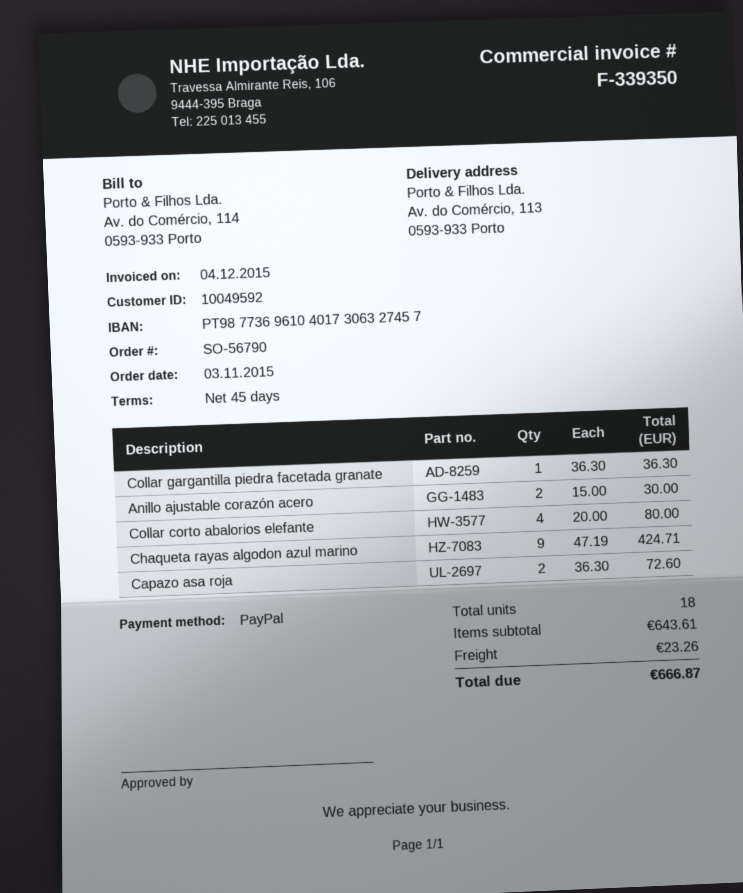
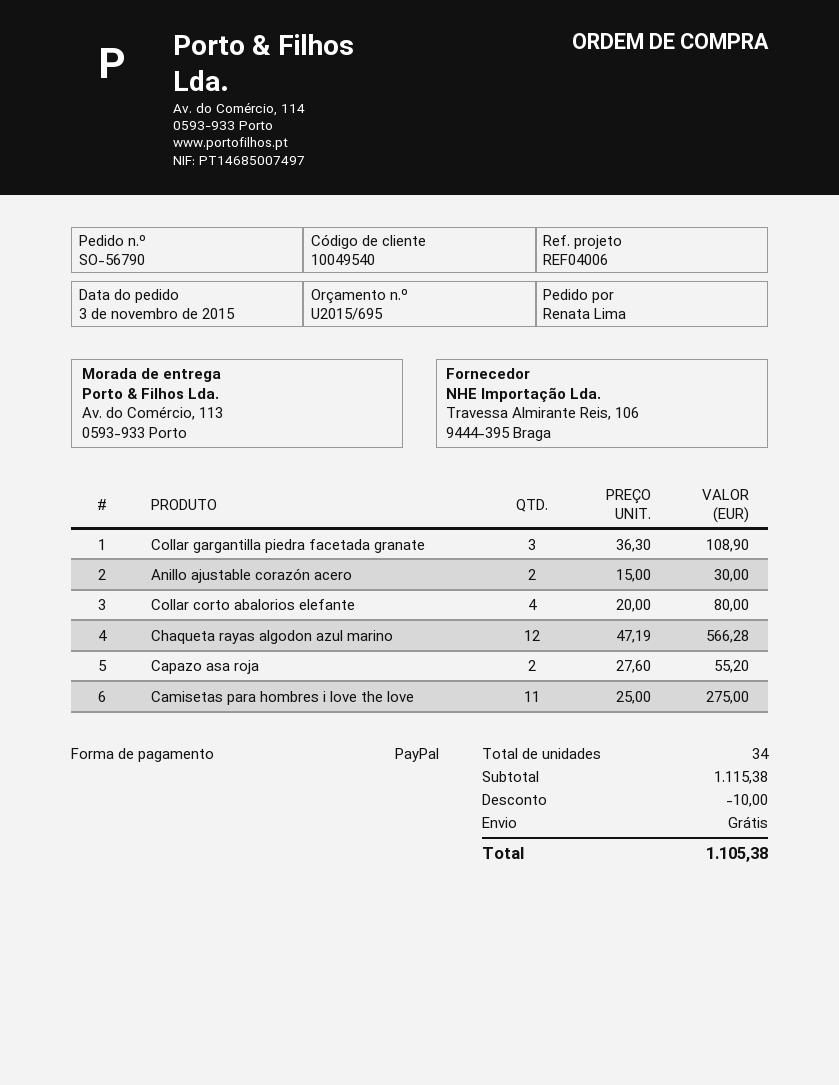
customer number: 10049592 -> 10049540
Collar gargantilla piedra facetada granate: 1 x 36.30 = 36.30 -> 3 x 36.30 = 108.90
Chaqueta rayas algodon azul marino: 9 x 47.19 = 424.71 -> 12 x 47.19 = 566.28
Capazo asa roja: 2 x 36.30 = 72.60 -> 2 x 27.60 = 55.20
Camisetas para hombres i love the love: none -> 11 x 25.00 = 275.00
total quantity: 18 -> 34
subtotal: 643.61 -> 1115.38
discount: none -> 10.00
shipping: 23.26 -> 0.00
total: 666.87 -> 1105.38

